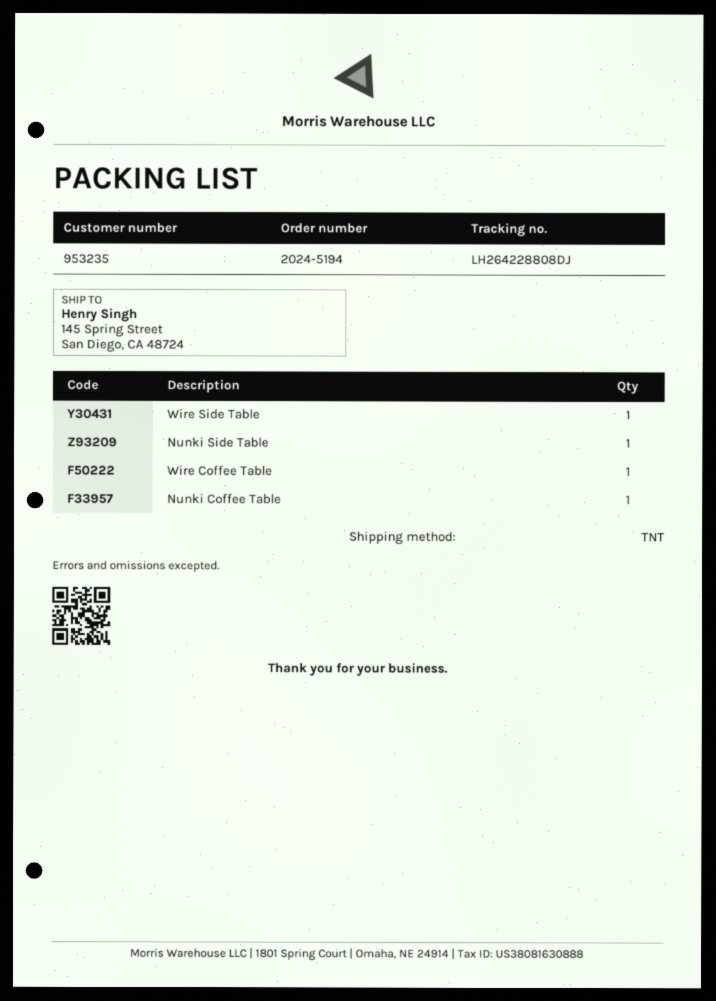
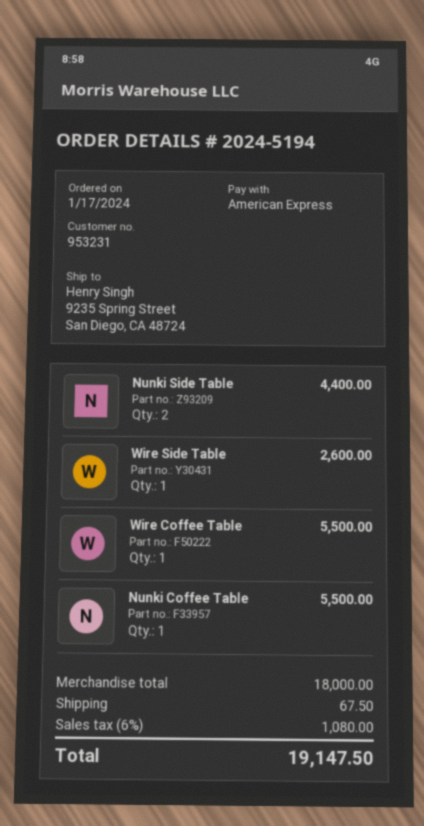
customer number: 953235 -> 953231
ship to: 145 Spring Street, San Diego, CA 48724 -> 9235 Spring Street, San Diego, CA 48724
Nunki Side Table: 1 -> 2

